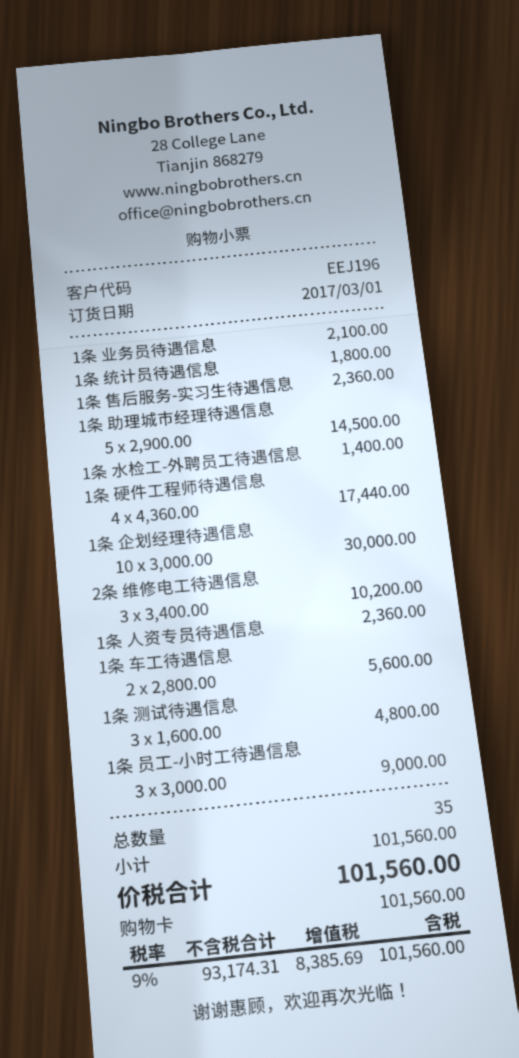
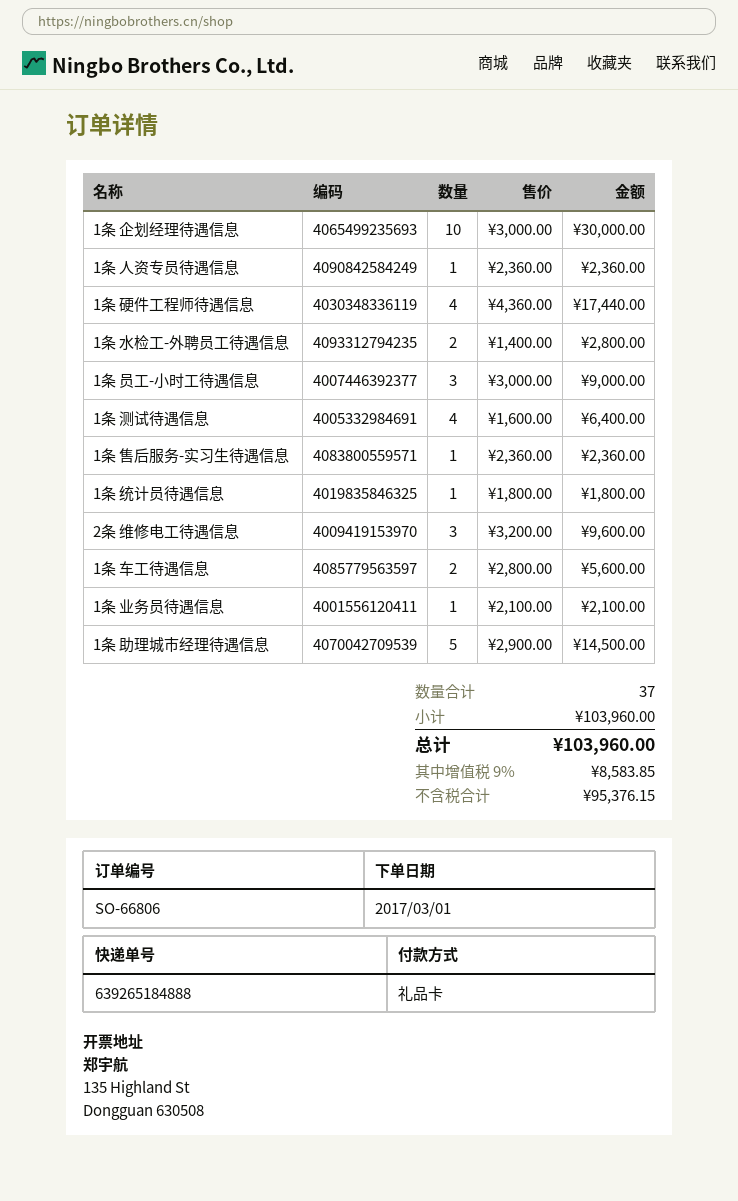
1条 水检工-外聘员工待遇信息: 1 x 1400.00 = 1400.00 -> 2 x 1400.00 = 2800.00
2条 维修电工待遇信息: 3 x 3400.00 = 10200.00 -> 3 x 3200.00 = 9600.00
1条 测试待遇信息: 3 x 1600.00 = 4800.00 -> 4 x 1600.00 = 6400.00
total quantity: 35 -> 37
subtotal: 101560.00 -> 103960.00
net: 93174.31 -> 95376.15
tax: 9% = 8385.69 -> 9% = 8583.85
total: 101560.00 -> 103960.00

